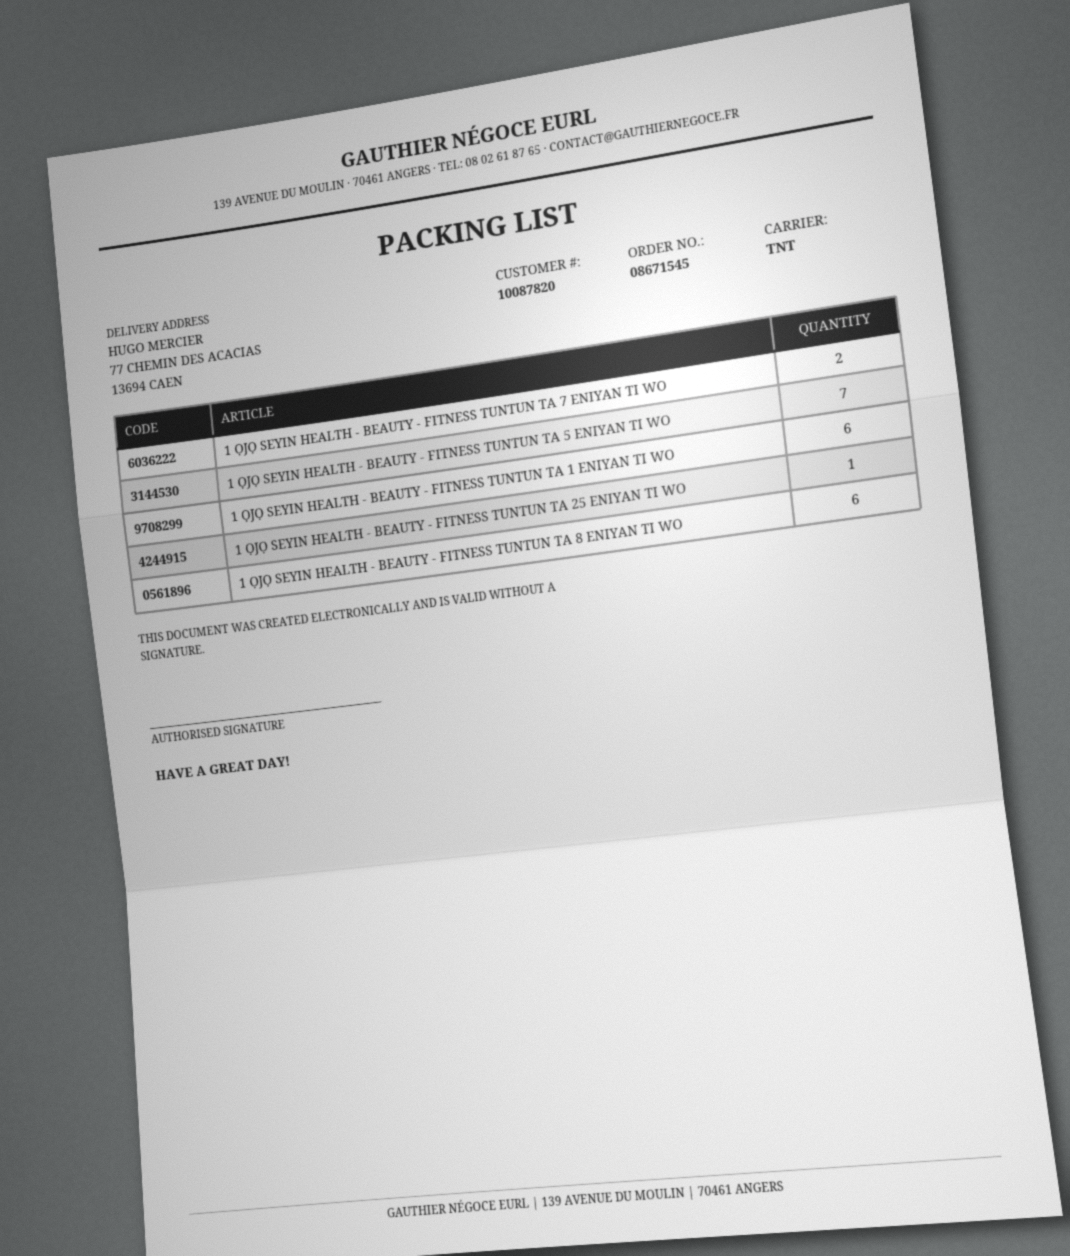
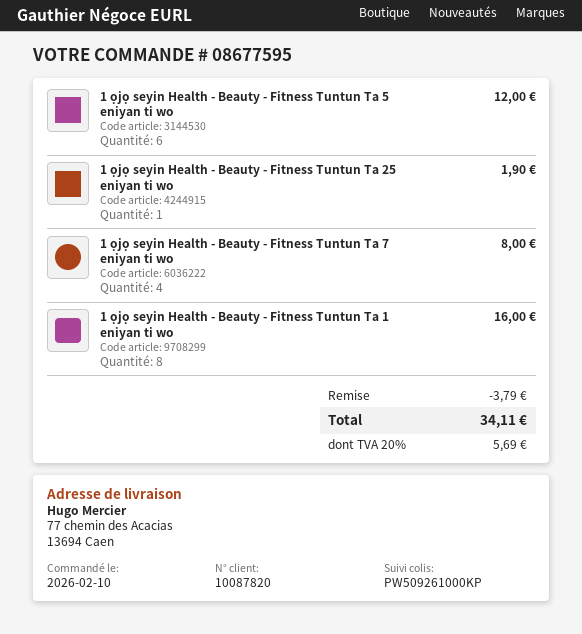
order number: 08671545 -> 08677595
1 ỌJỌ SEYIN HEALTH - BEAUTY - FITNESS TUNTUN TA 7 ENIYAN TI WO: 2 -> 4
1 ỌJỌ SEYIN HEALTH - BEAUTY - FITNESS TUNTUN TA 5 ENIYAN TI WO: 7 -> 6
1 ỌJỌ SEYIN HEALTH - BEAUTY - FITNESS TUNTUN TA 1 ENIYAN TI WO: 6 -> 8
1 ỌJỌ SEYIN HEALTH - BEAUTY - FITNESS TUNTUN TA 8 ENIYAN TI WO: 6 -> none

